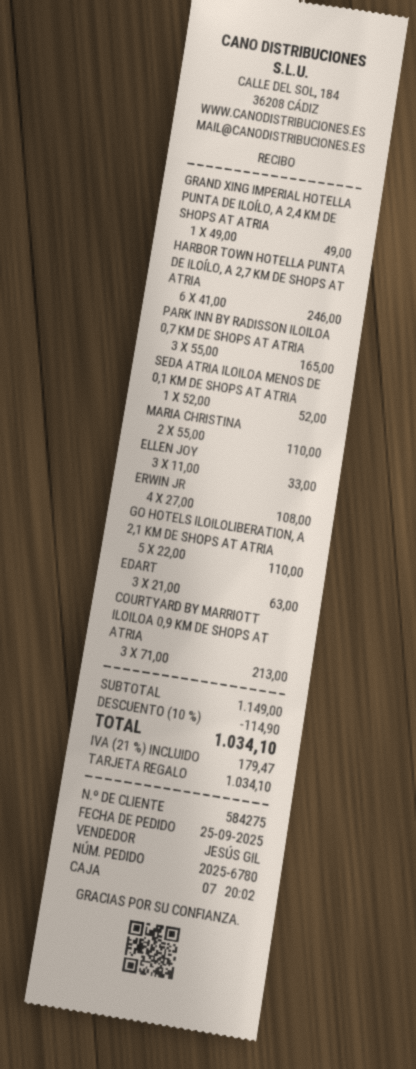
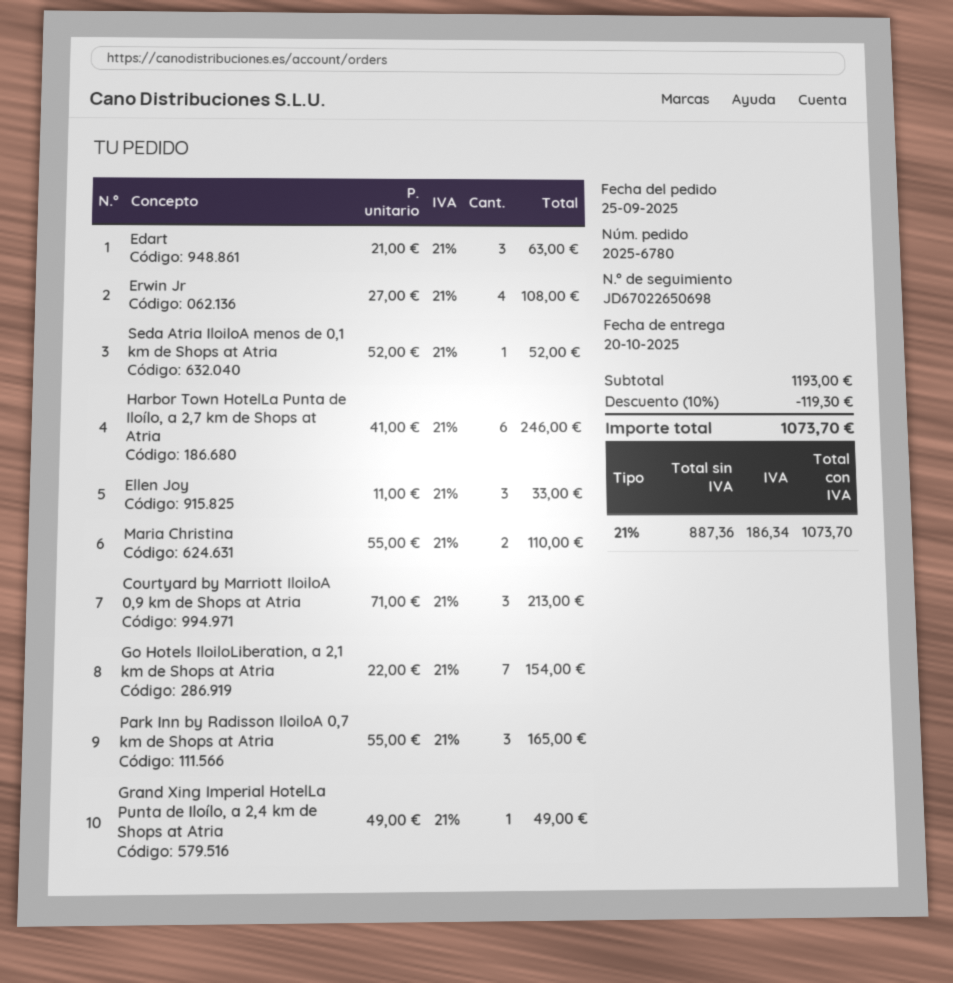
GO HOTELS ILOILOLIBERATION, A 2,1 KM DE SHOPS AT ATRIA: 5 x 22.00 = 110.00 -> 7 x 22.00 = 154.00
subtotal: 1149.00 -> 1193.00
discount: 10% = 114.90 -> 10% = 119.30
tax: 21% = 179.47 -> 21% = 186.34
total: 1034.10 -> 1073.70

